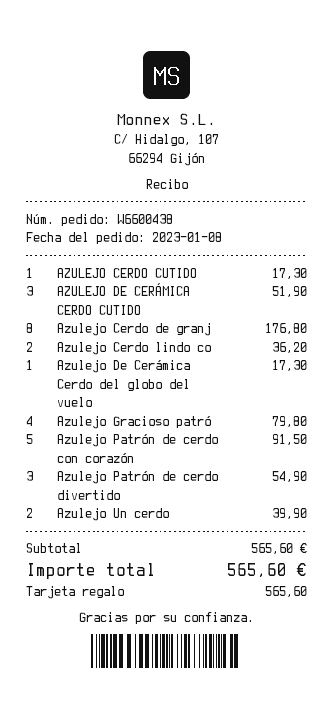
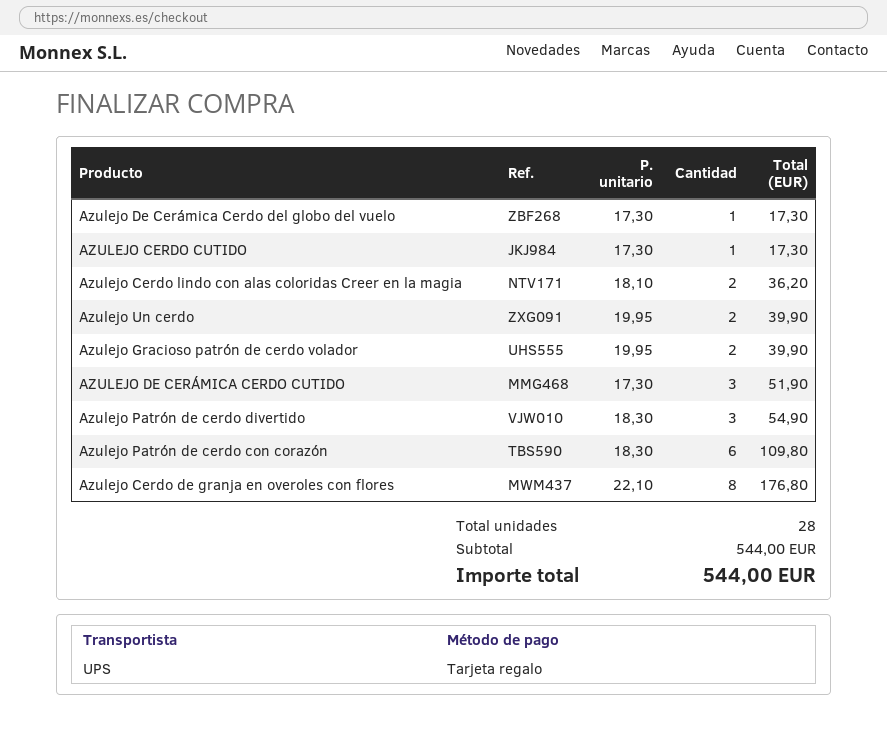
Azulejo Gracioso patró: 4 for 79.80 -> 2 for 39.90
Azulejo Patrón de cerdo con corazón: 5 for 91.50 -> 6 for 109.80
subtotal: 565.60 -> 544.00
total: 565.60 -> 544.00

